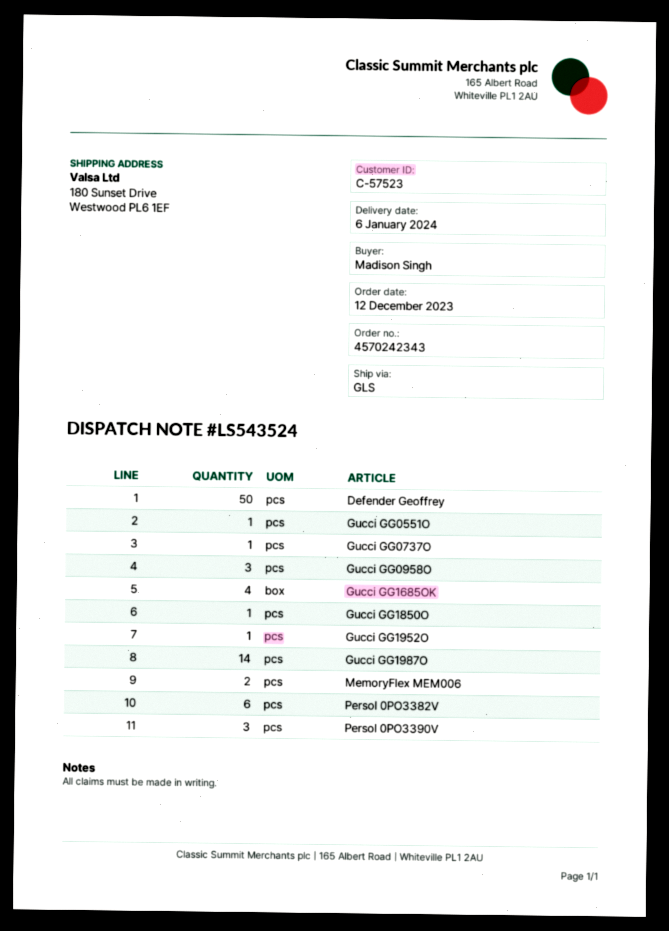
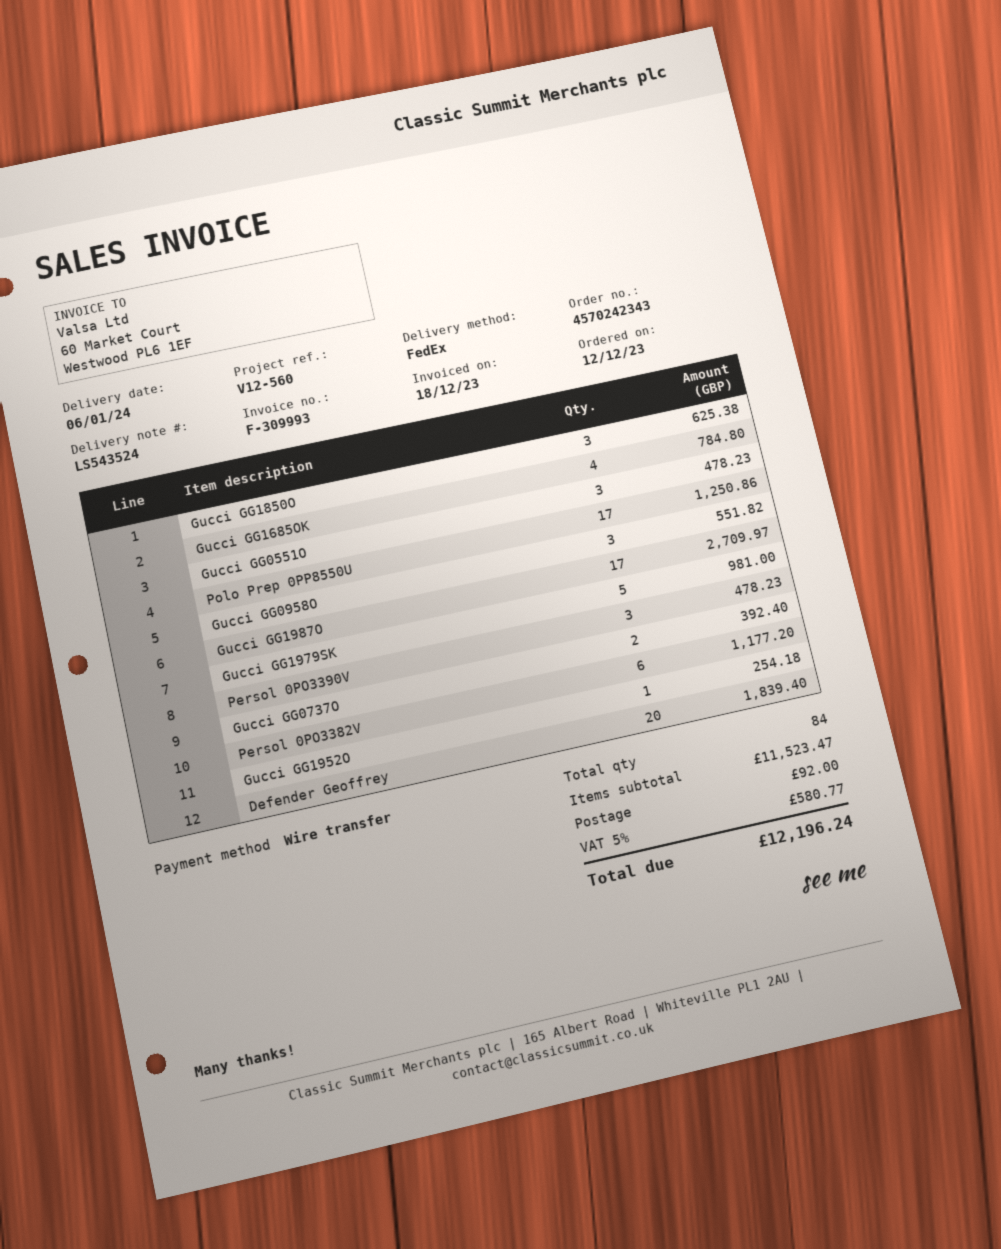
shipping method: GLS -> FedEx
Defender Geoffrey: 50 -> 20
Gucci GG0551O: 1 -> 3
Gucci GG0737O: 1 -> 2
Gucci GG1850O: 1 -> 3
Gucci GG1987O: 14 -> 17
MemoryFlex MEM006: 2 -> none
Polo Prep 0PP8550U: none -> 17
Gucci GG1979SK: none -> 5

